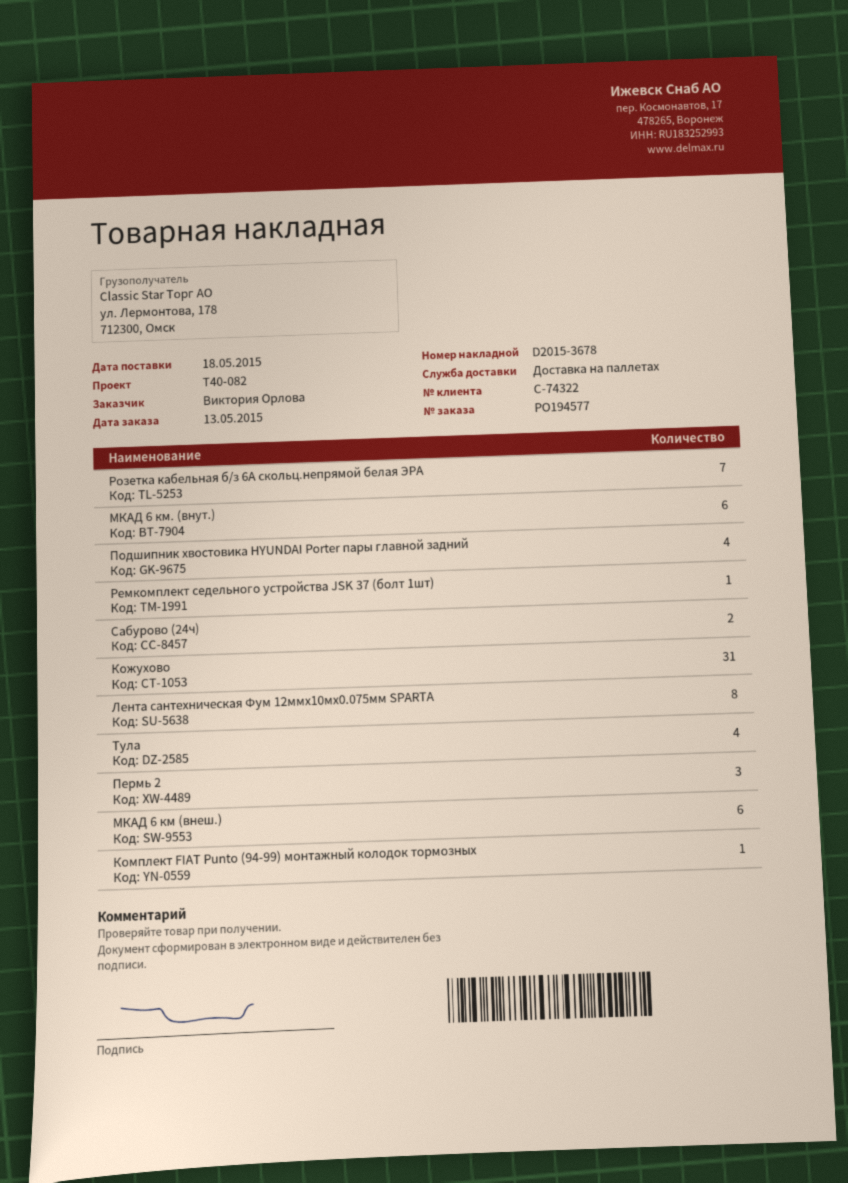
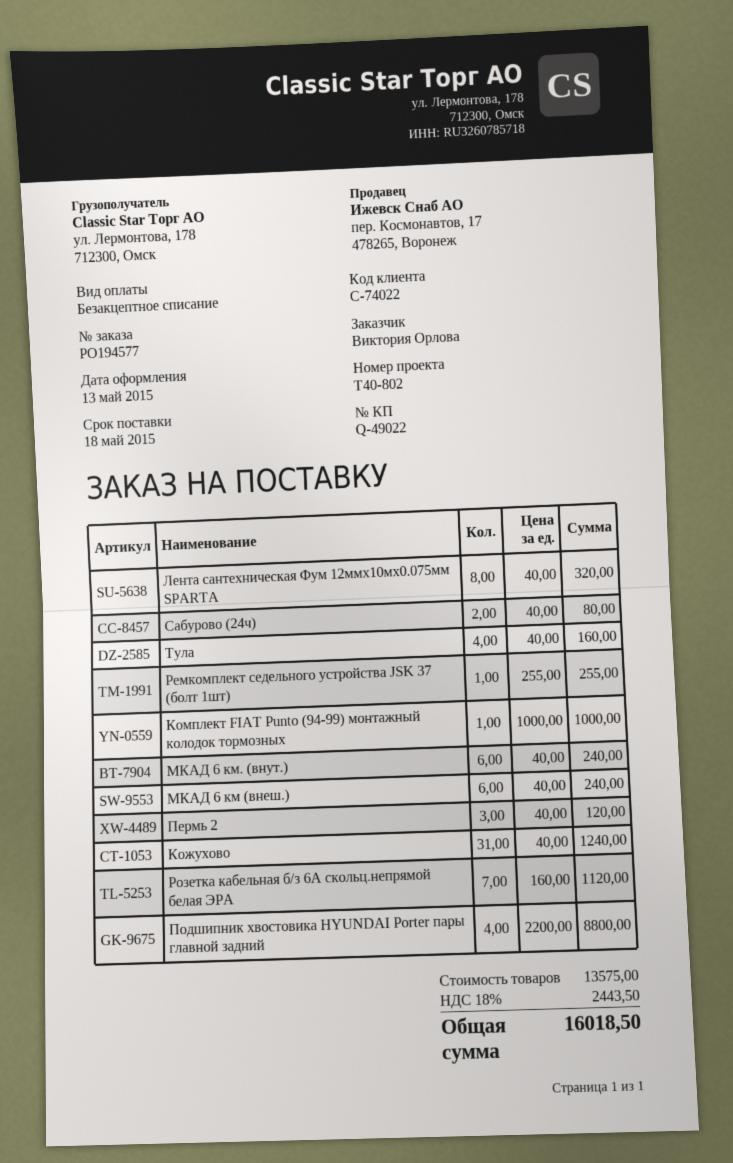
customer number: C-74322 -> C-74022
reference: T40-082 -> T40-802

